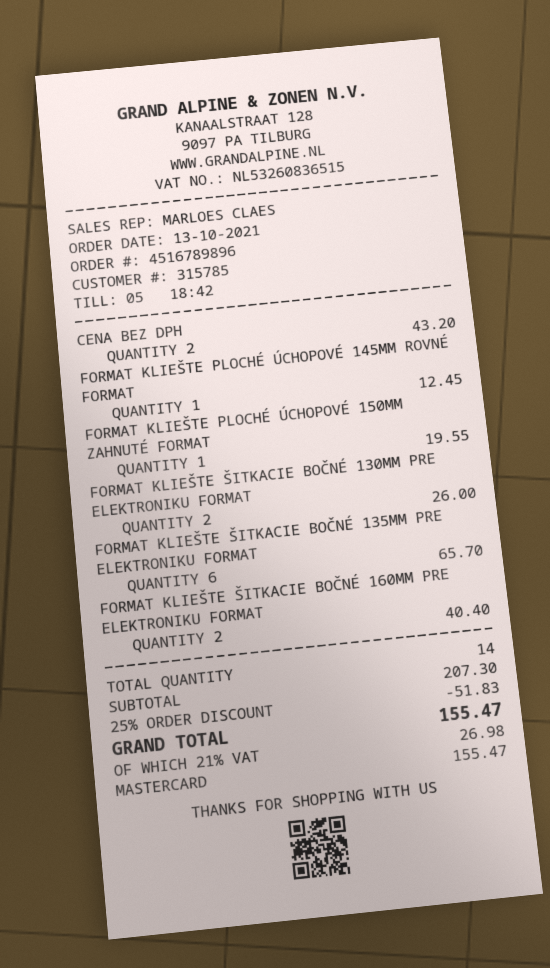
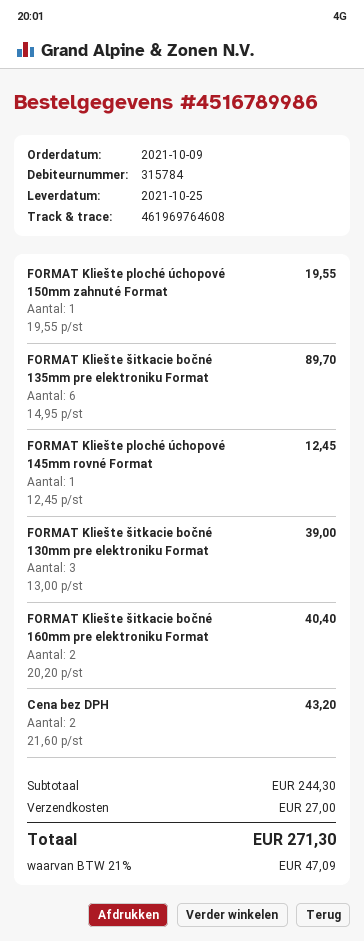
order number: 4516789896 -> 4516789986
order date: 2021-10-13 -> 2021-10-09
customer number: 315785 -> 315784
FORMAT KLIEŠTE ŠITKACIE BOČNÉ 130MM PRE ELEKTRONIKU FORMAT: 2 for 26.00 -> 3 for 39.00
FORMAT KLIEŠTE ŠITKACIE BOČNÉ 135MM PRE ELEKTRONIKU FORMAT: 6 for 65.70 -> 6 for 89.70
subtotal: 207.30 -> 244.30
discount: 25% = 51.83 -> none
shipping: none -> 27.00
tax: 21% = 26.98 -> 21% = 47.09
total: 155.47 -> 271.30

